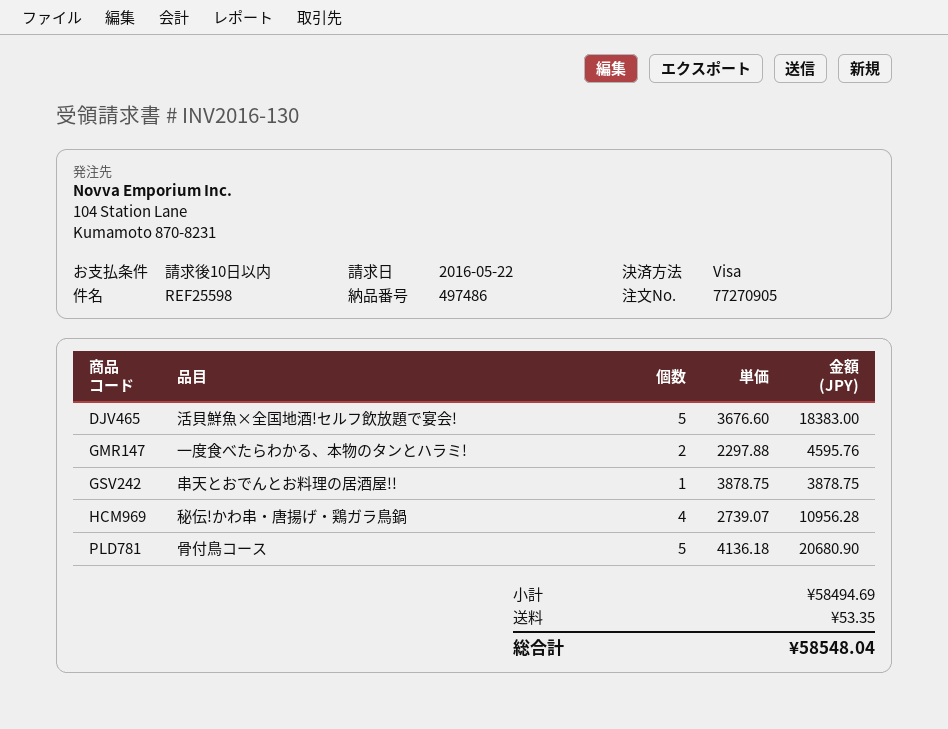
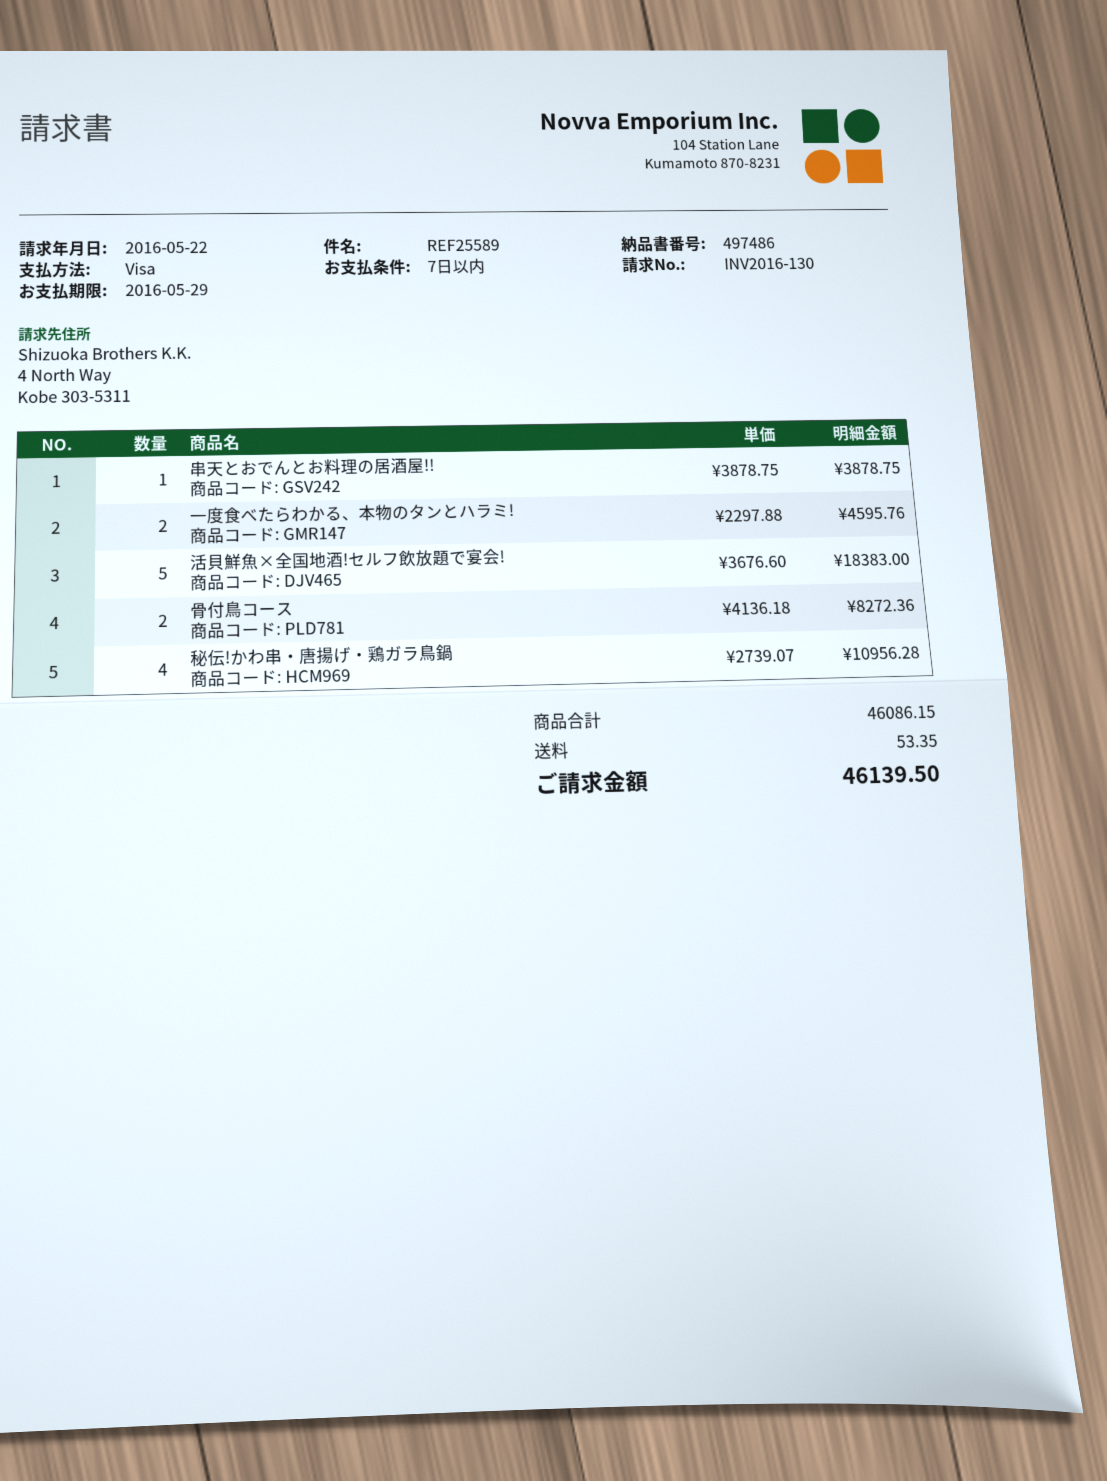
payment terms: 10 days -> 7 days
reference: REF25598 -> REF25589
骨付鳥コース: 5 x 4136.18 = 20680.90 -> 2 x 4136.18 = 8272.36
subtotal: 58494.69 -> 46086.15
total: 58548.04 -> 46139.50

